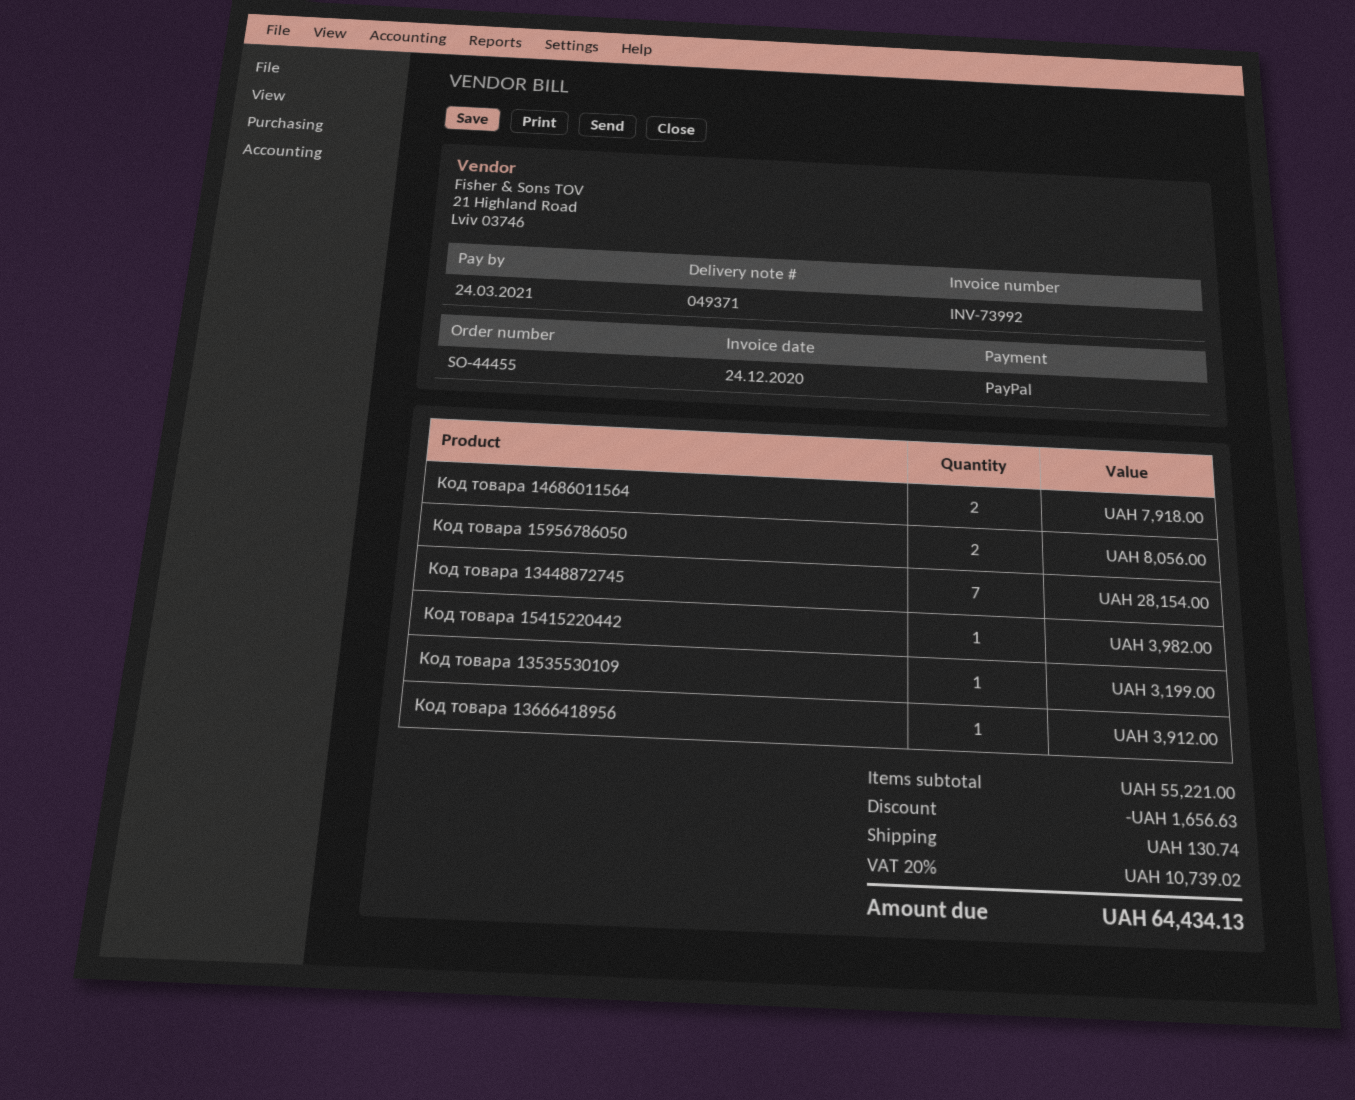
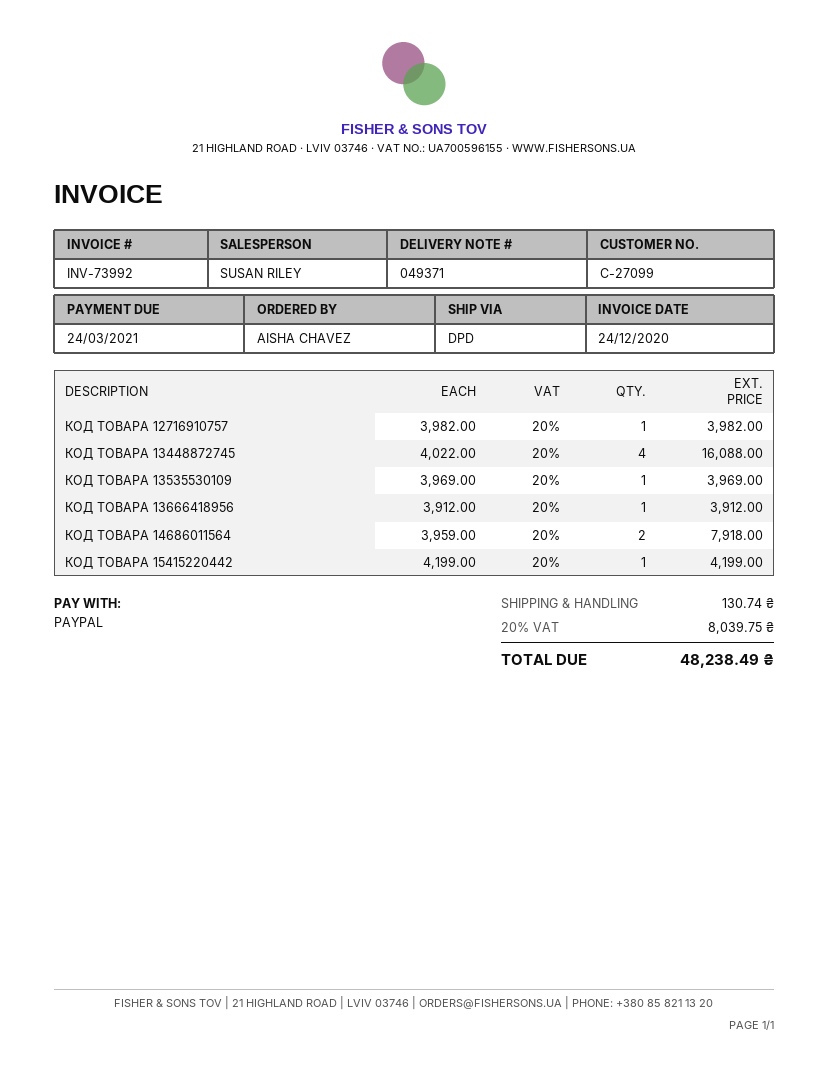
Код товара 15956786050: 2 for 8056.00 -> none
Код товара 13448872745: 7 for 28154.00 -> 4 for 16088.00
Код товара 15415220442: 1 for 3982.00 -> 1 for 4199.00
Код товара 13535530109: 1 for 3199.00 -> 1 for 3969.00
КОД ТОВАРА 12716910757: none -> 1 for 3982.00
discount: 1656.63 -> none
tax: 20% = 10739.02 -> 20% = 8039.75
total: 64434.13 -> 48238.49

